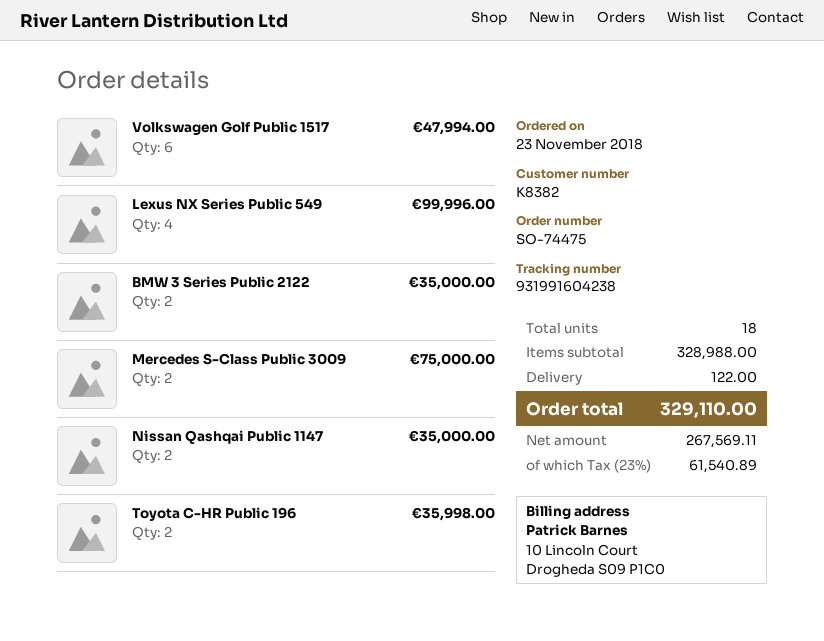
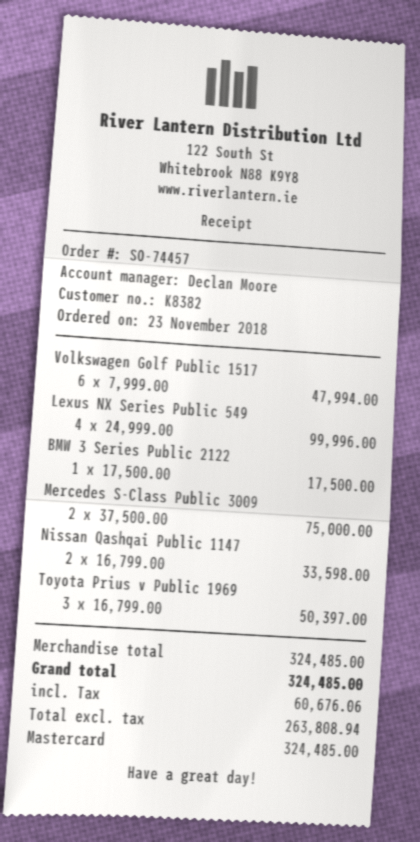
order number: SO-74475 -> SO-74457
BMW 3 Series Public 2122: 2 for 35000.00 -> 1 for 17500.00
Nissan Qashqai Public 1147: 2 for 35000.00 -> 2 for 33598.00
Toyota C-HR Public 196: 2 for 35998.00 -> none
Toyota Prius v Public 1969: none -> 3 for 50397.00
subtotal: 328988.00 -> 324485.00
shipping: 122.00 -> none
net: 267569.11 -> 263808.94
tax: 61540.89 -> 60676.06
total: 329110.00 -> 324485.00

